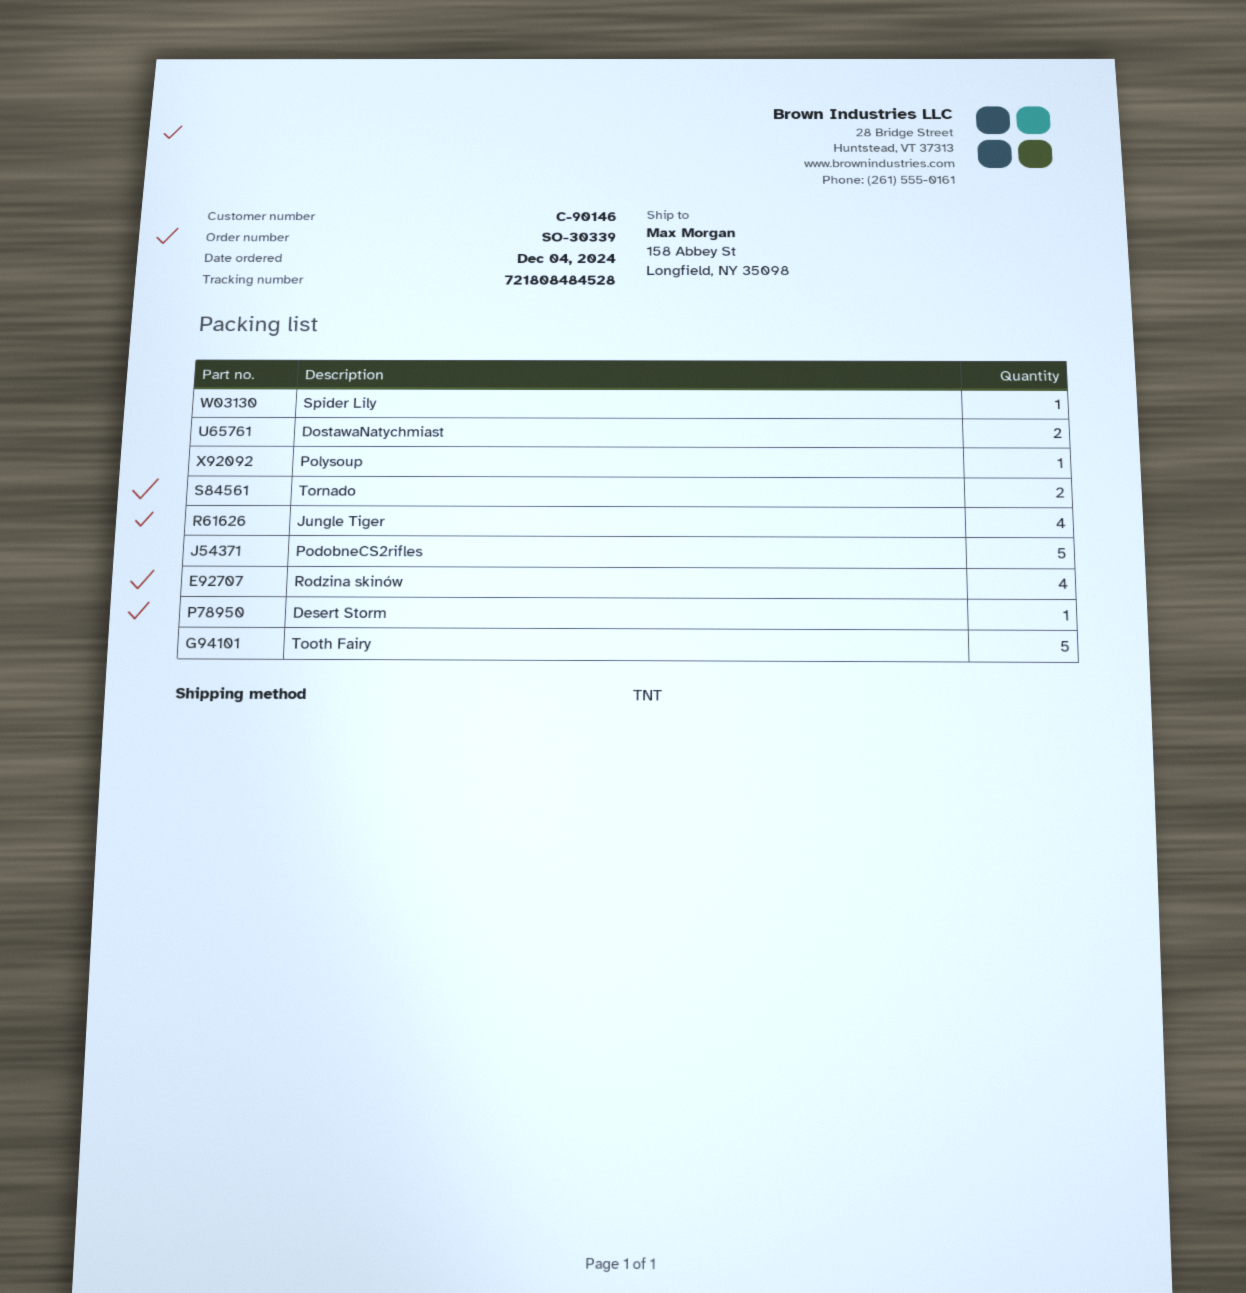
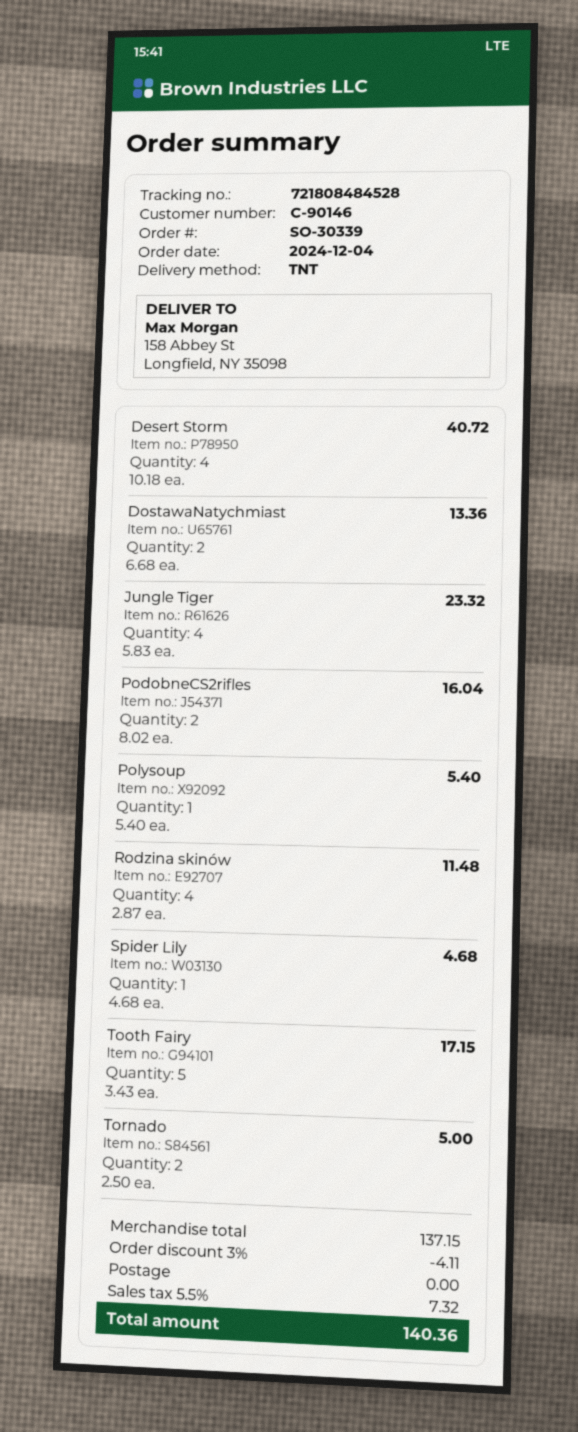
PodobneCS2rifles: 5 -> 2
Desert Storm: 1 -> 4

